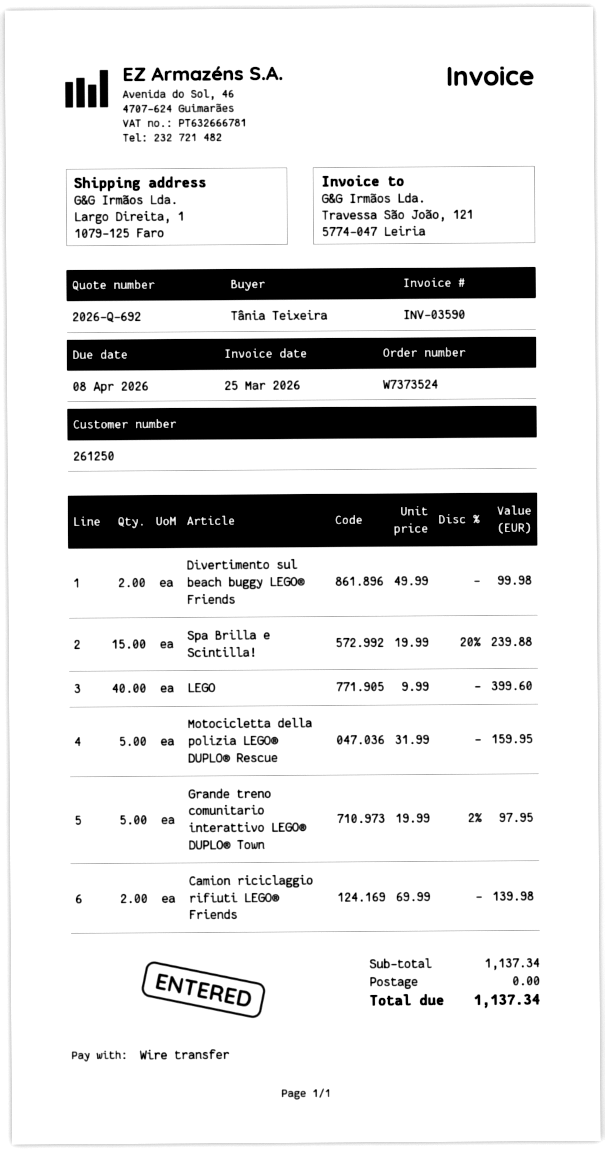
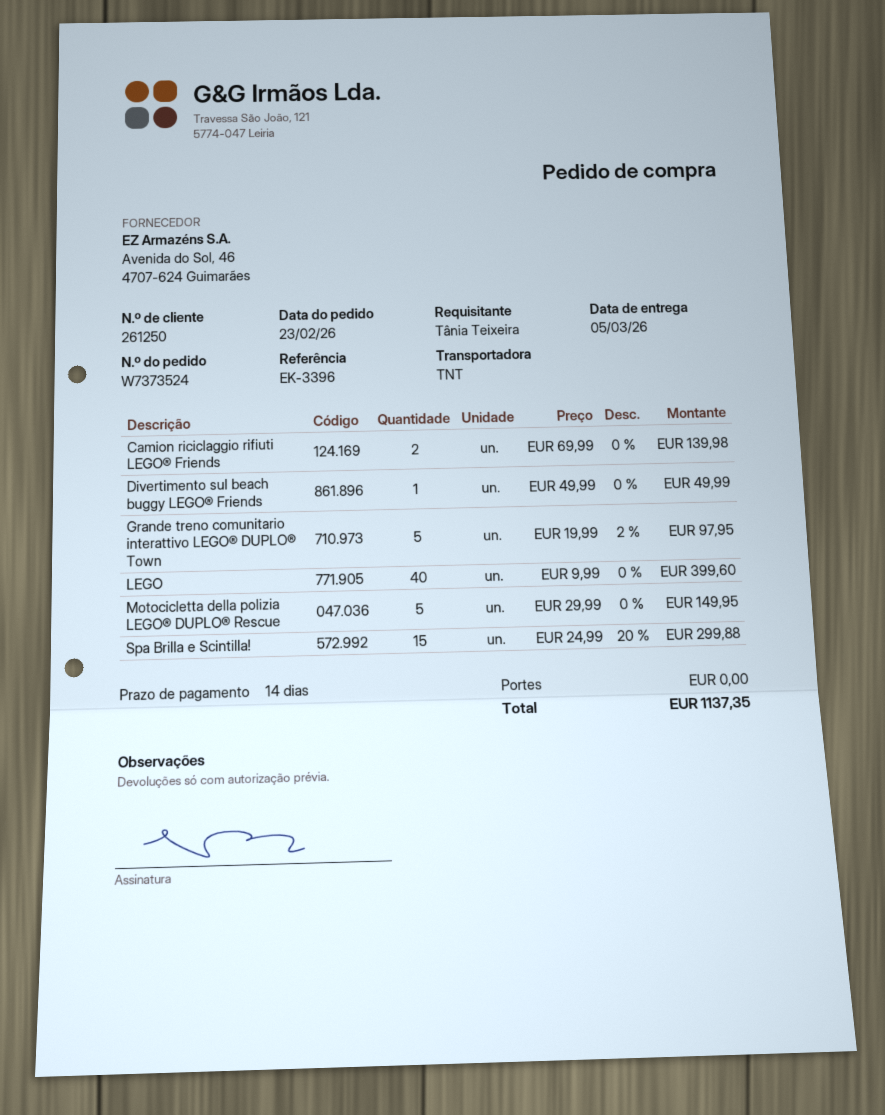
Divertimento sul beach buggy LEGO® Friends: 2 x 49.99 = 99.98 -> 1 x 49.99 = 49.99
Spa Brilla e Scintilla!: 15 x 19.99 - 20% = 239.88 -> 15 x 24.99 - 20% = 299.88
Motocicletta della polizia LEGO® DUPLO® Rescue: 5 x 31.99 = 159.95 -> 5 x 29.99 = 149.95
total: 1137.34 -> 1137.35

